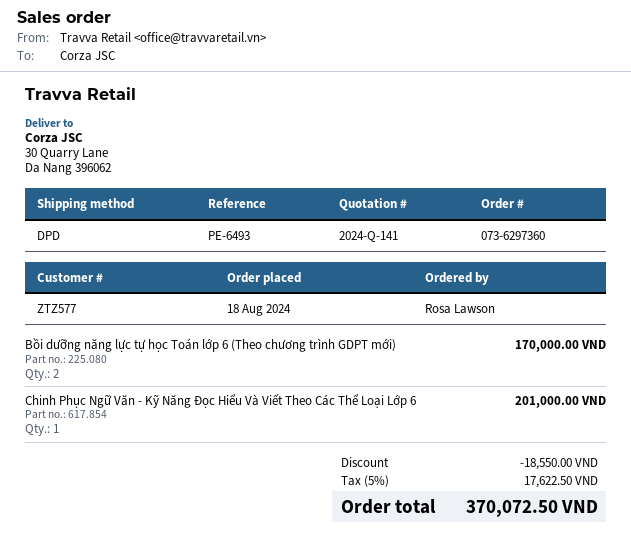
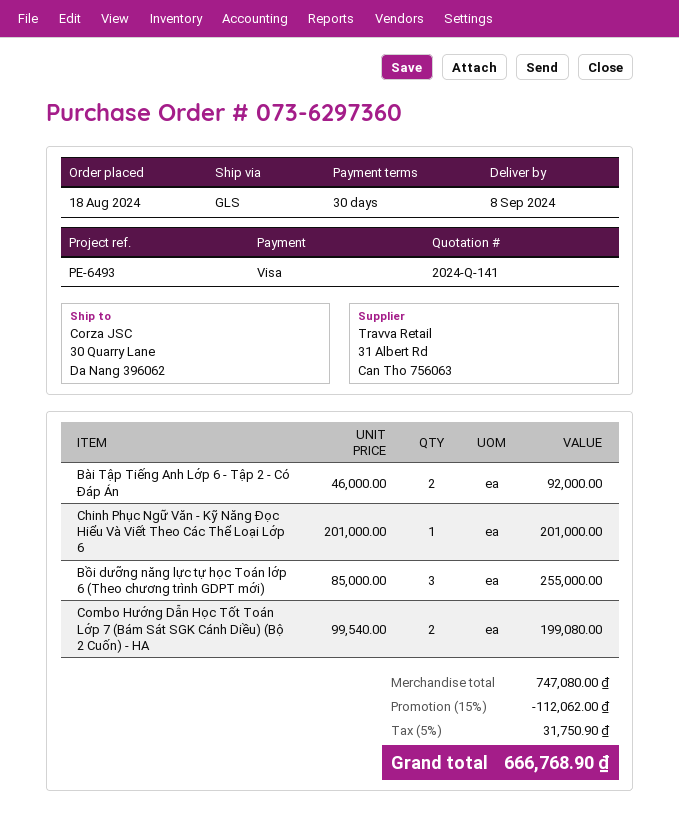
shipping method: DPD -> GLS
Bồi dưỡng năng lực tự học Toán lớp 6 (Theo chương trình GDPT mới): 2 for 170000.00 -> 3 for 255000.00
Bài Tập Tiếng Anh Lớp 6 - Tập 2 - Có Đáp Án: none -> 2 for 92000.00
Combo Hướng Dẫn Học Tốt Toán Lớp 7 (Bám Sát SGK Cánh Diều) (Bộ 2 Cuốn) - HA: none -> 2 for 199080.00
discount: 18550.00 -> 112062.00
tax: 5% = 17622.50 -> 5% = 31750.90
total: 370072.50 -> 666768.90

